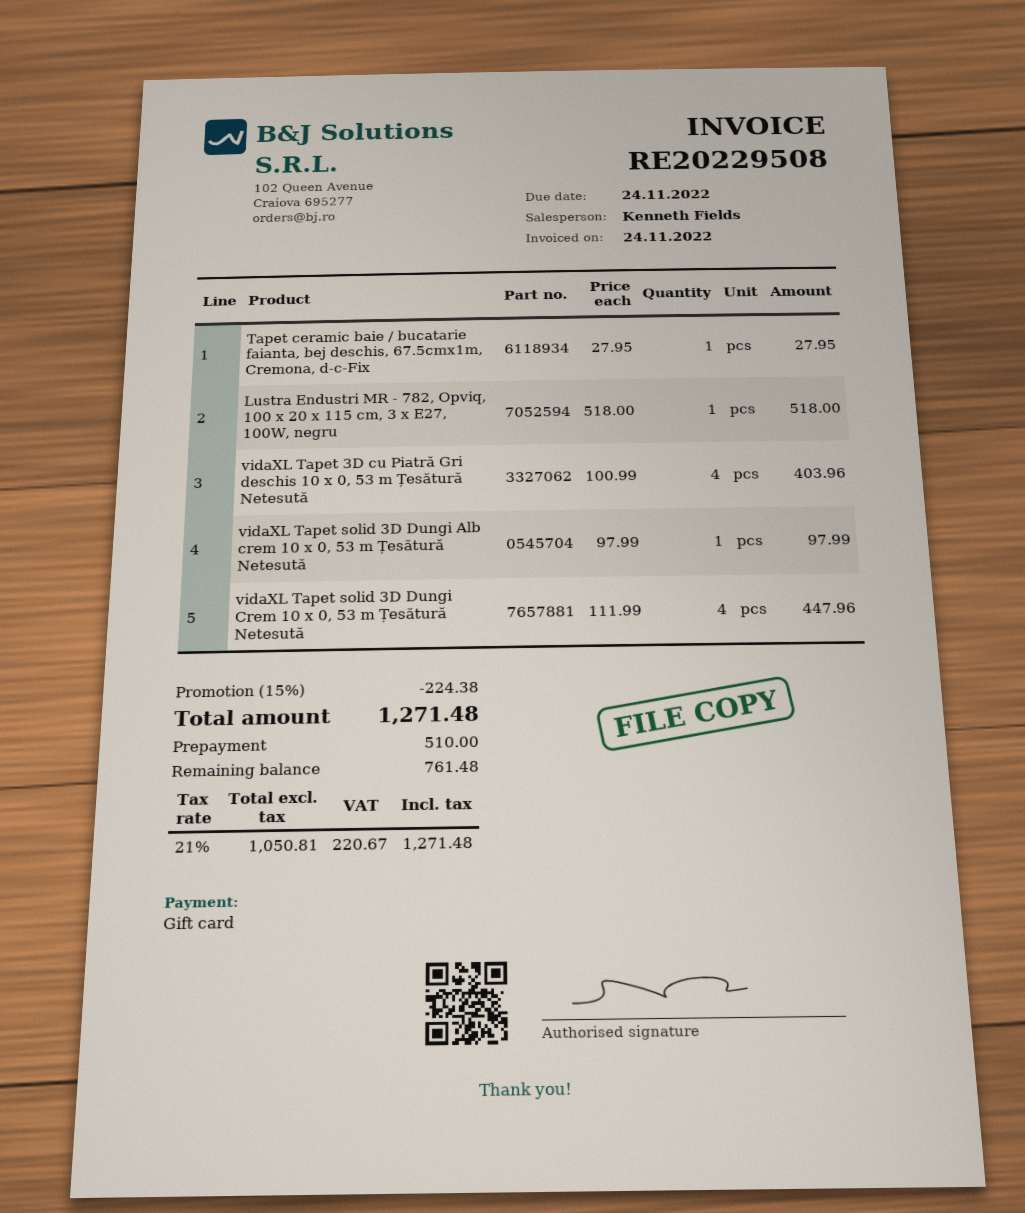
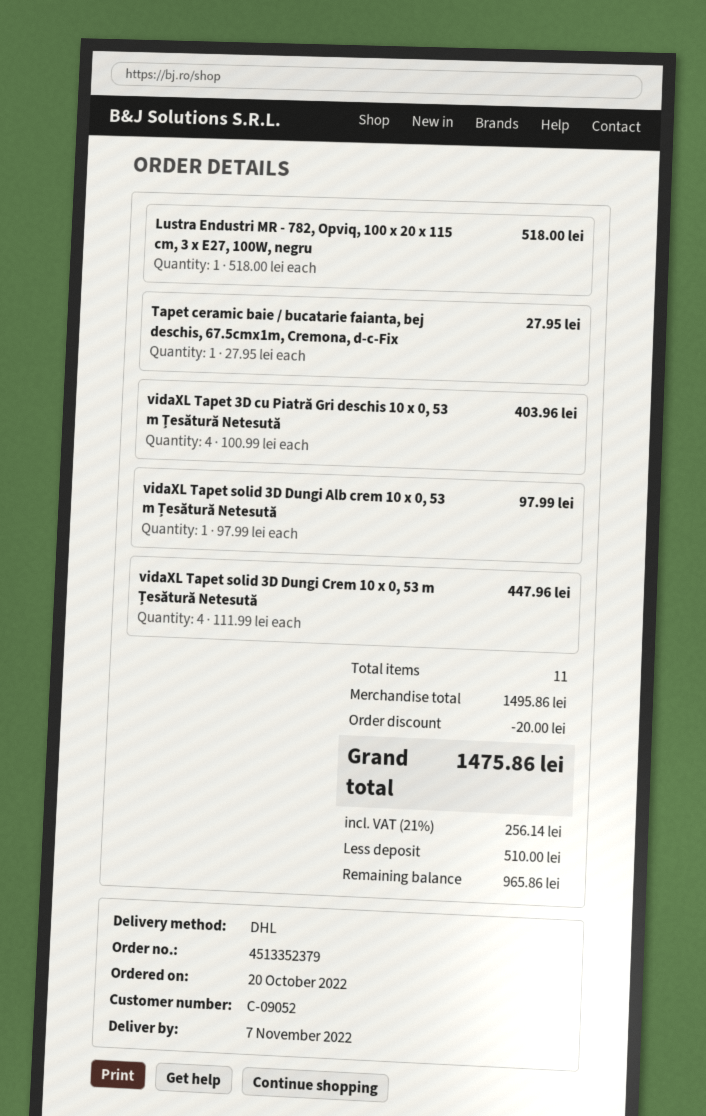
discount: 224.38 -> 20.00
tax: 21% = 220.67 -> 21% = 256.14
total: 1271.48 -> 1475.86
balance: 761.48 -> 965.86

